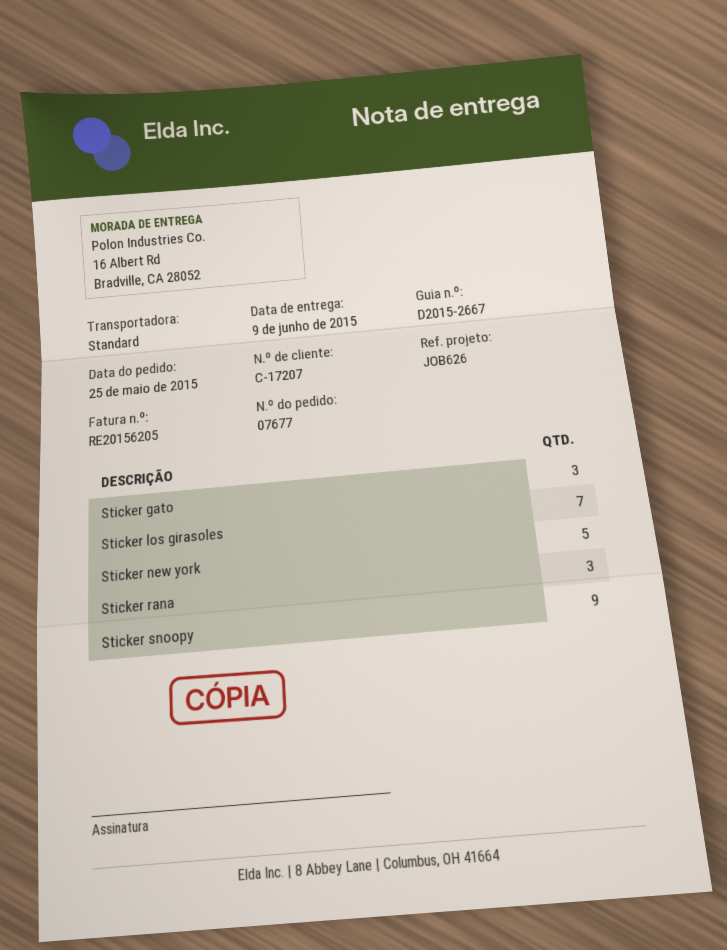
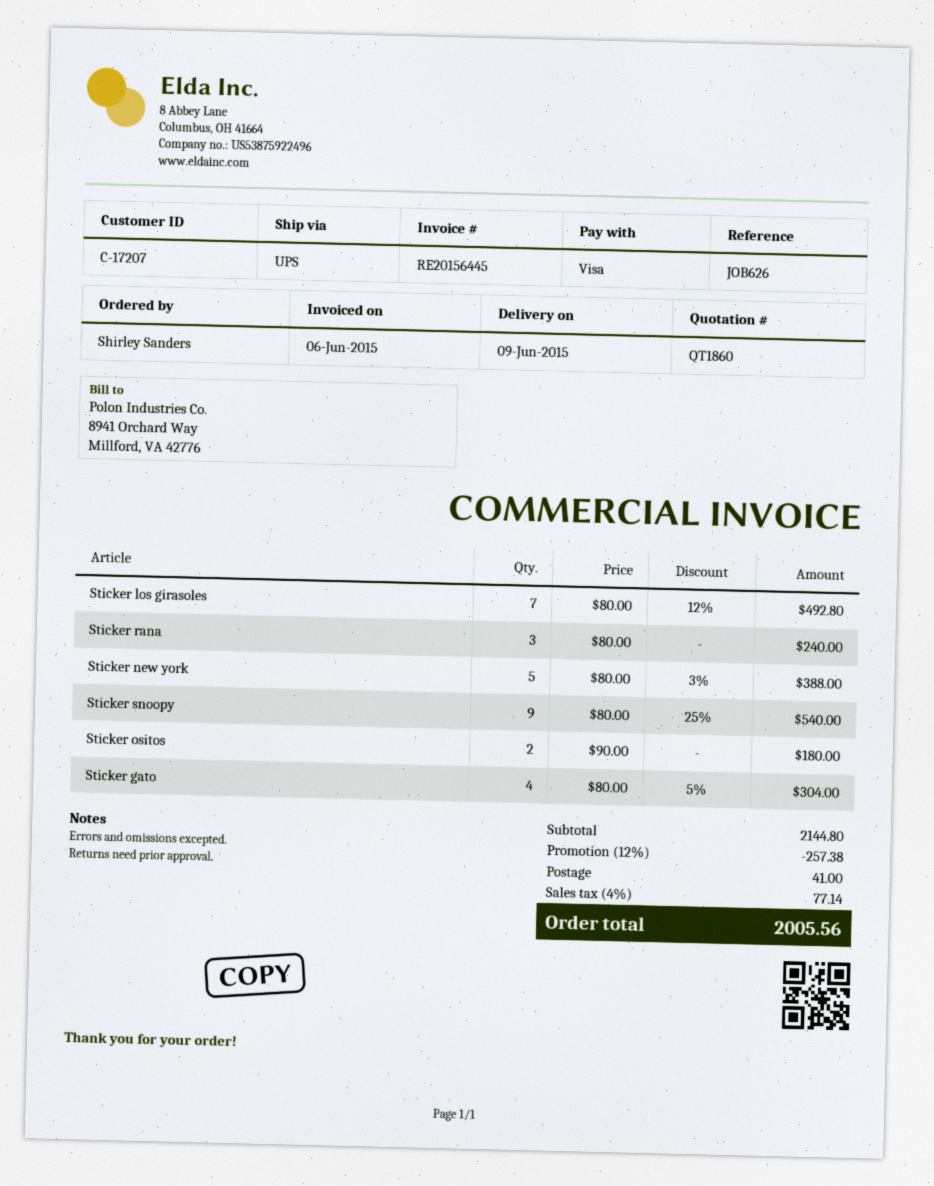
invoice number: RE20156205 -> RE20156445
shipping method: standard -> UPS
Sticker gato: 3 -> 4
Sticker ositos: none -> 2

